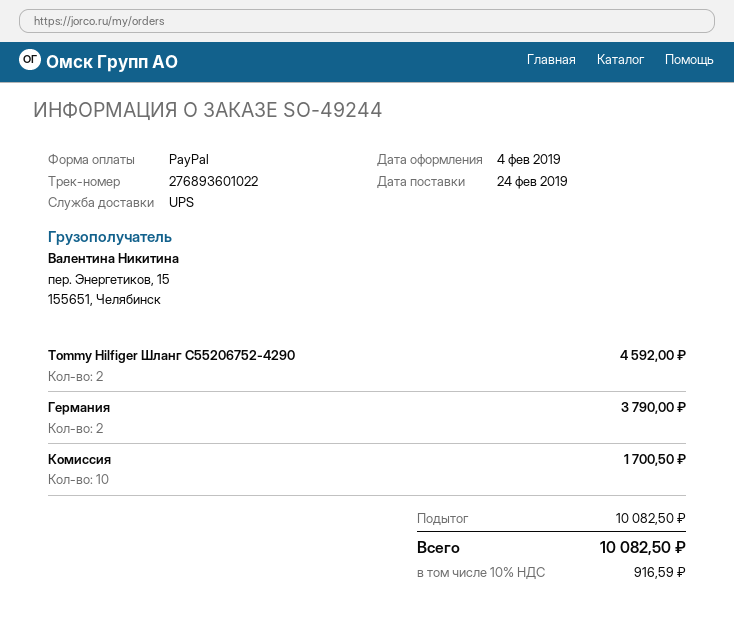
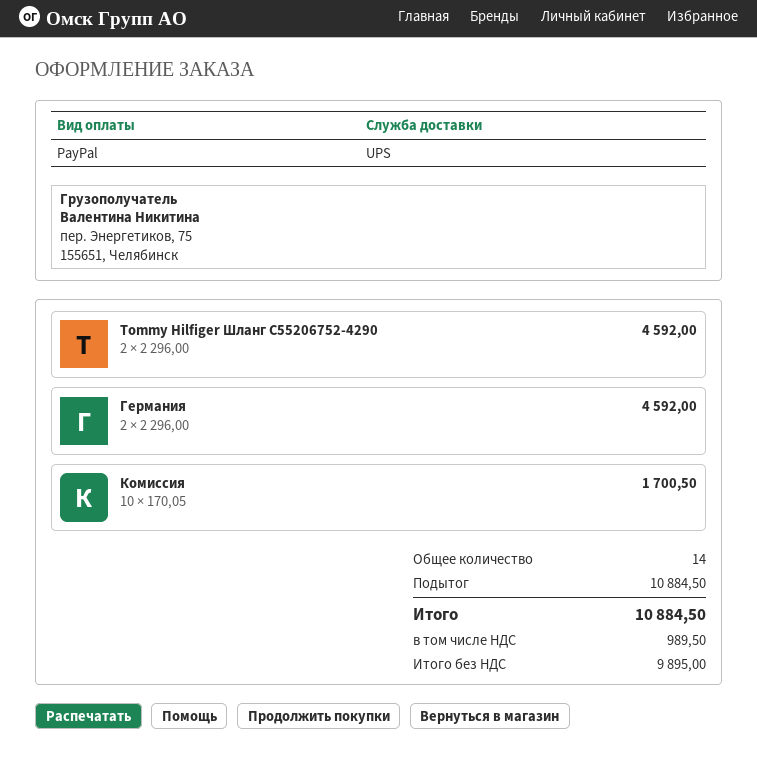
ship to: пер. Энергетиков, 15, 155651, Челябинск -> пер. Энергетиков, 75, 155651, Челябинск
Германия: 2 for 3790.00 -> 2 for 4592.00
subtotal: 10082.50 -> 10884.50
tax: 916.59 -> 989.50
total: 10082.50 -> 10884.50

